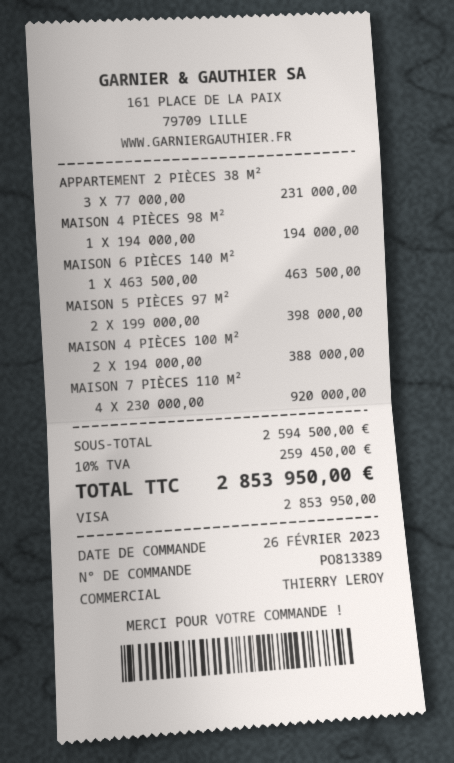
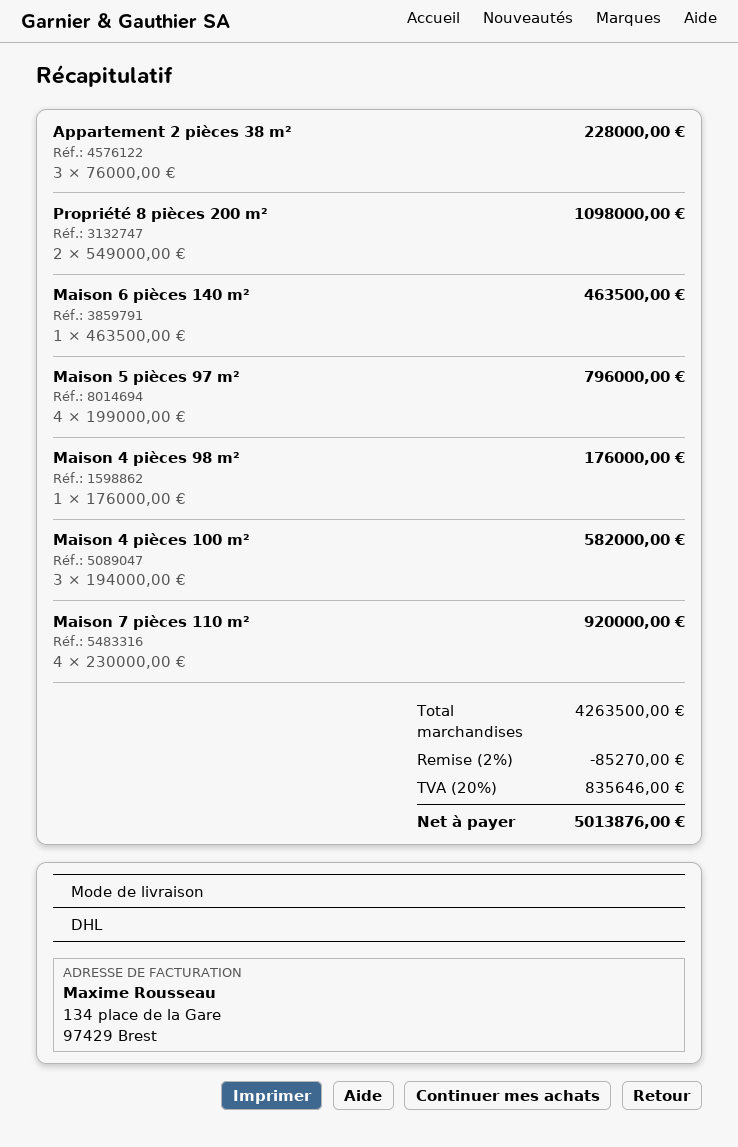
APPARTEMENT 2 PIÈCES 38 M²: 3 x 77000.00 = 231000.00 -> 3 x 76000.00 = 228000.00
MAISON 4 PIÈCES 98 M²: 1 x 194000.00 = 194000.00 -> 1 x 176000.00 = 176000.00
MAISON 5 PIÈCES 97 M²: 2 x 199000.00 = 398000.00 -> 4 x 199000.00 = 796000.00
MAISON 4 PIÈCES 100 M²: 2 x 194000.00 = 388000.00 -> 3 x 194000.00 = 582000.00
Propriété 8 pièces 200 m²: none -> 2 x 549000.00 = 1098000.00
subtotal: 2594500.00 -> 4263500.00
discount: none -> 2% = 85270.00
tax: 10% = 259450.00 -> 20% = 835646.00
total: 2853950.00 -> 5013876.00

